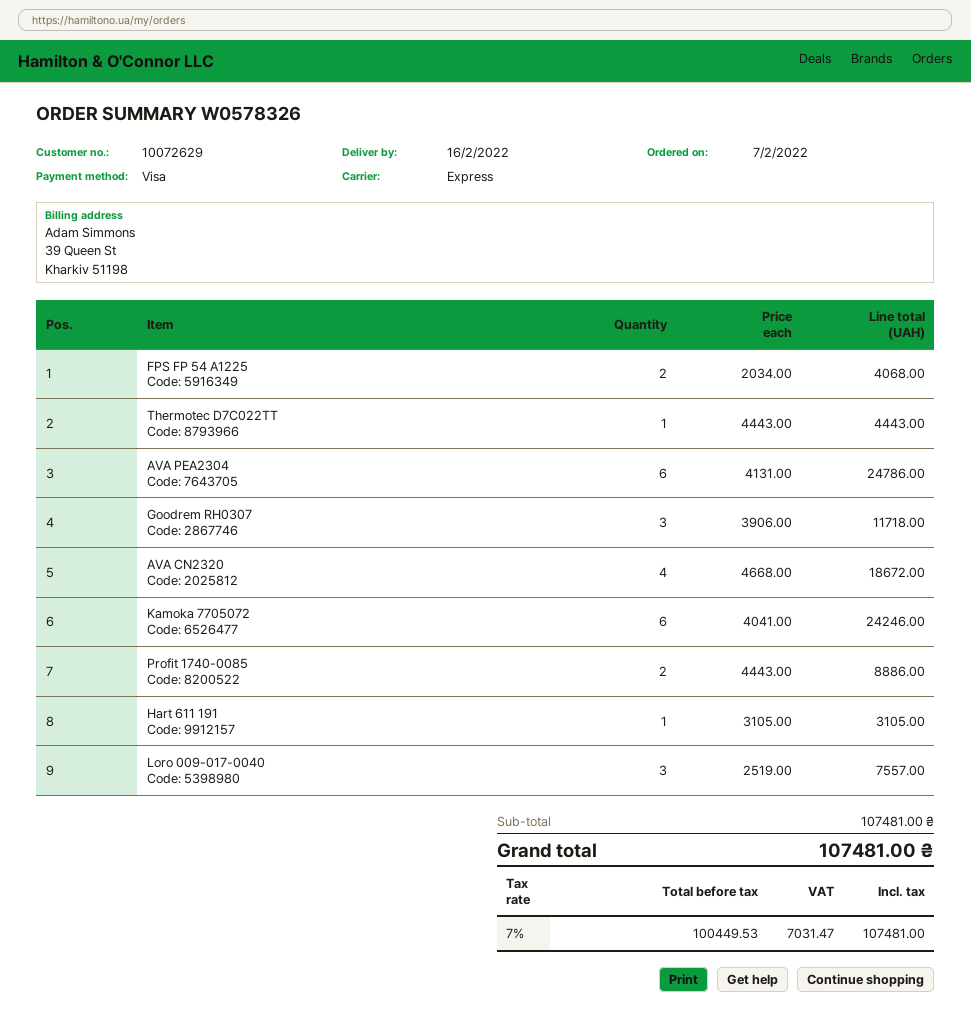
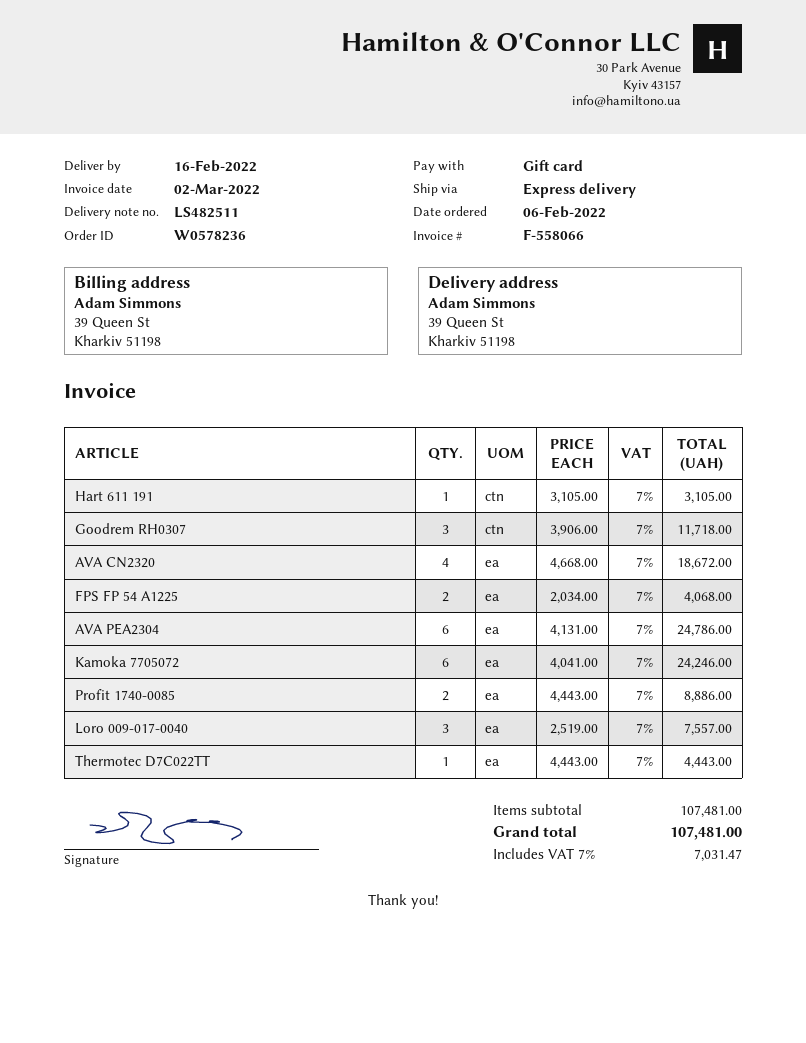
order number: W0578326 -> W0578236
order date: 2022-02-07 -> 2022-02-06
payment method: Visa -> gift card

